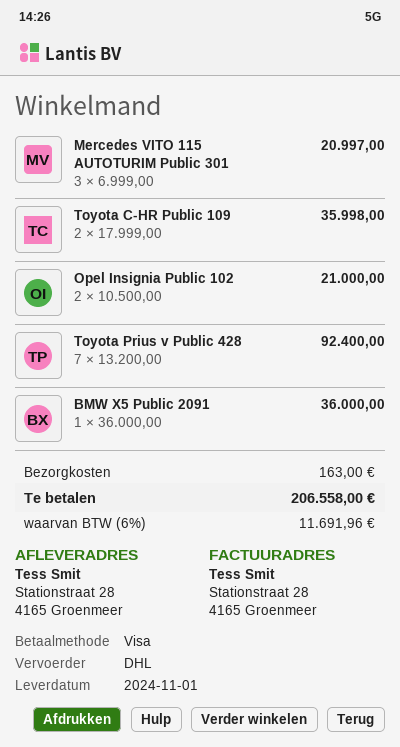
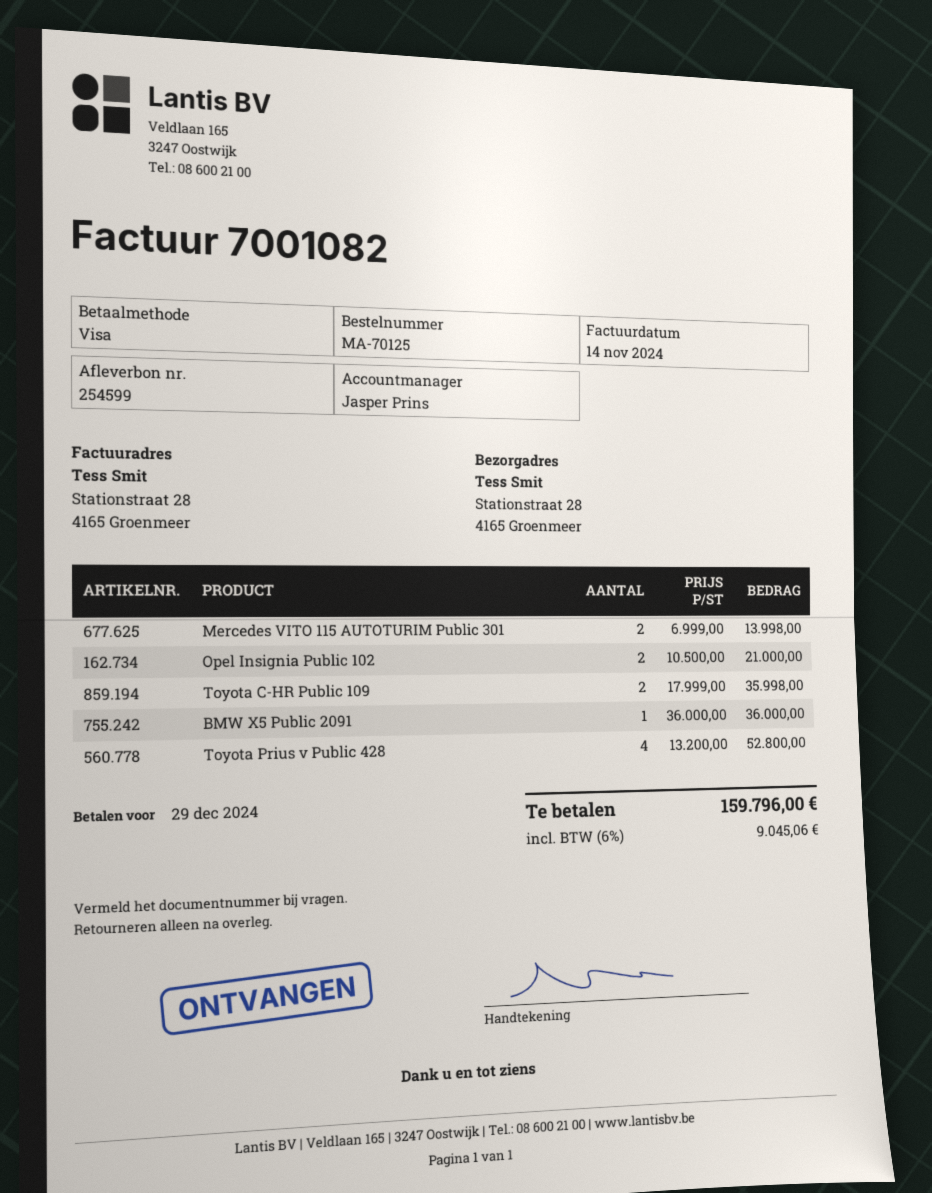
Mercedes VITO 115 AUTOTURIM Public 301: 3 x 6999.00 = 20997.00 -> 2 x 6999.00 = 13998.00
Toyota Prius v Public 428: 7 x 13200.00 = 92400.00 -> 4 x 13200.00 = 52800.00
shipping: 163.00 -> none
tax: 6% = 11691.96 -> 6% = 9045.06
total: 206558.00 -> 159796.00

